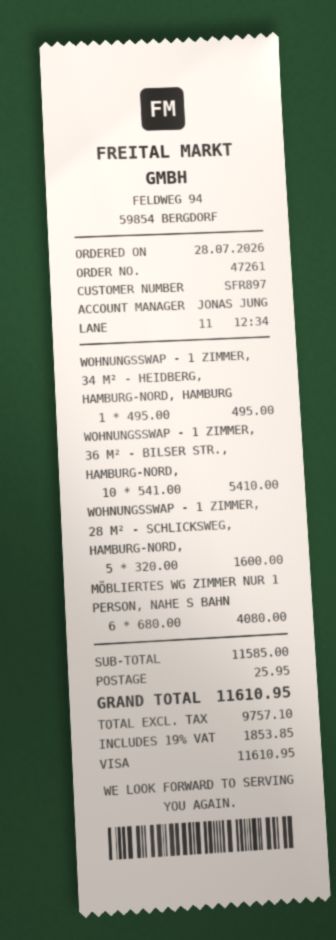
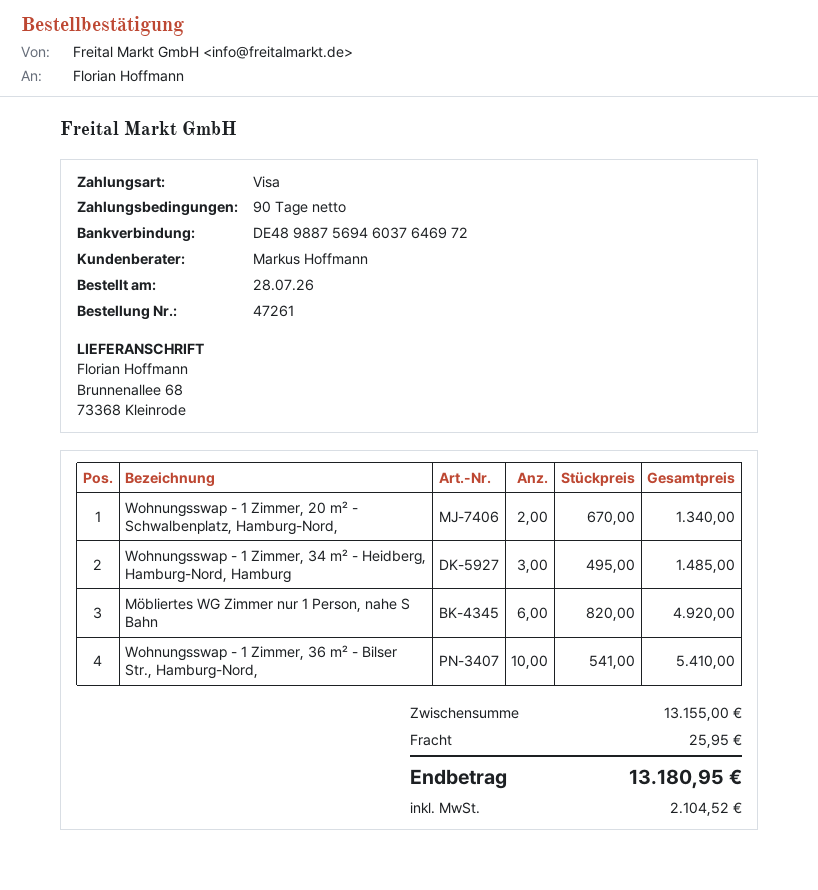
sales rep: JONAS JUNG -> Markus Hoffmann
WOHNUNGSSWAP - 1 ZIMMER, 34 M² - HEIDBERG, HAMBURG-NORD, HAMBURG: 1 x 495.00 = 495.00 -> 3 x 495.00 = 1485.00
WOHNUNGSSWAP - 1 ZIMMER, 28 M² - SCHLICKSWEG, HAMBURG-NORD,: 5 x 320.00 = 1600.00 -> none
MÖBLIERTES WG ZIMMER NUR 1 PERSON, NAHE S BAHN: 6 x 680.00 = 4080.00 -> 6 x 820.00 = 4920.00
Wohnungsswap - 1 Zimmer, 20 m² - Schwalbenplatz, Hamburg-Nord,: none -> 2 x 670.00 = 1340.00
subtotal: 11585.00 -> 13155.00
tax: 1853.85 -> 2104.52
total: 11610.95 -> 13180.95

